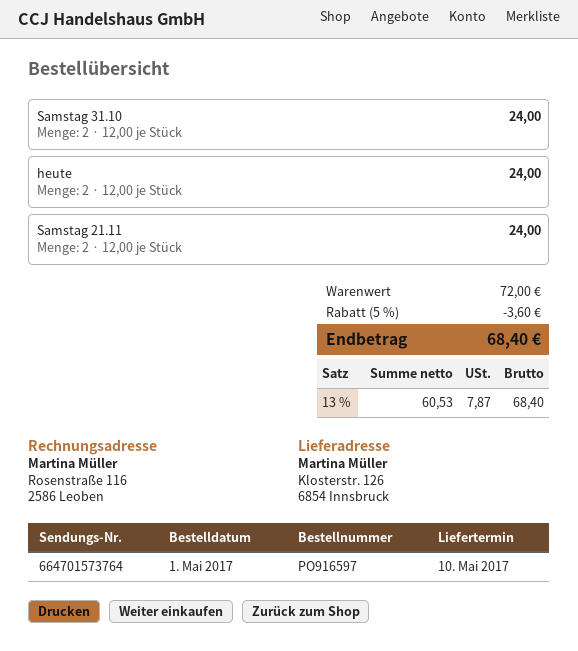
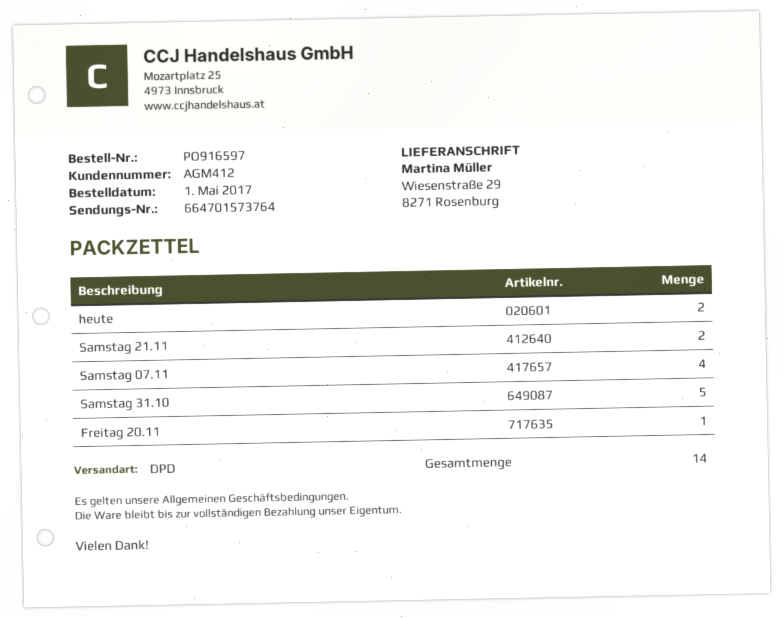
ship to: Klosterstr. 126, 6854 Innsbruck -> Wiesenstraße 29, 8271 Rosenburg
Samstag 31.10: 2 -> 5
Samstag 07.11: none -> 4
Freitag 20.11: none -> 1

